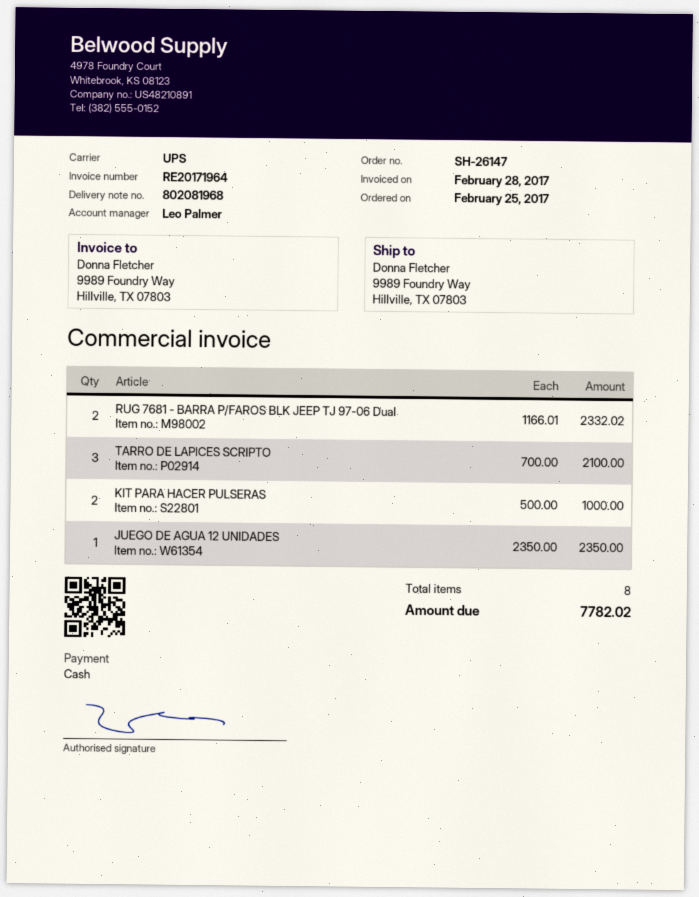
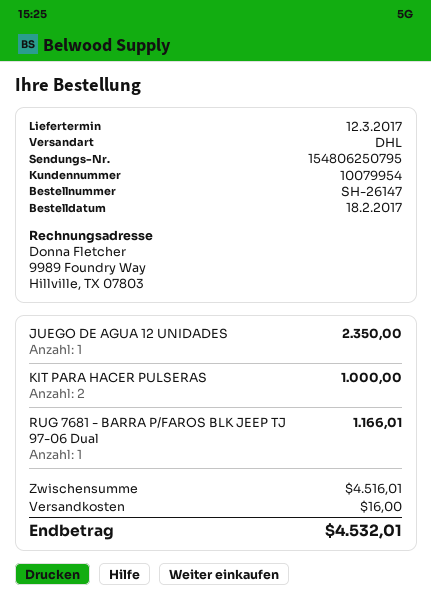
order date: 2017-02-25 -> 2017-02-18
shipping method: UPS -> DHL
RUG 7681 - BARRA P/FAROS BLK JEEP TJ 97-06 Dual: 2 for 2332.02 -> 1 for 1166.01
TARRO DE LAPICES SCRIPTO: 3 for 2100.00 -> none
shipping: none -> 16.00
total: 7782.02 -> 4532.01

